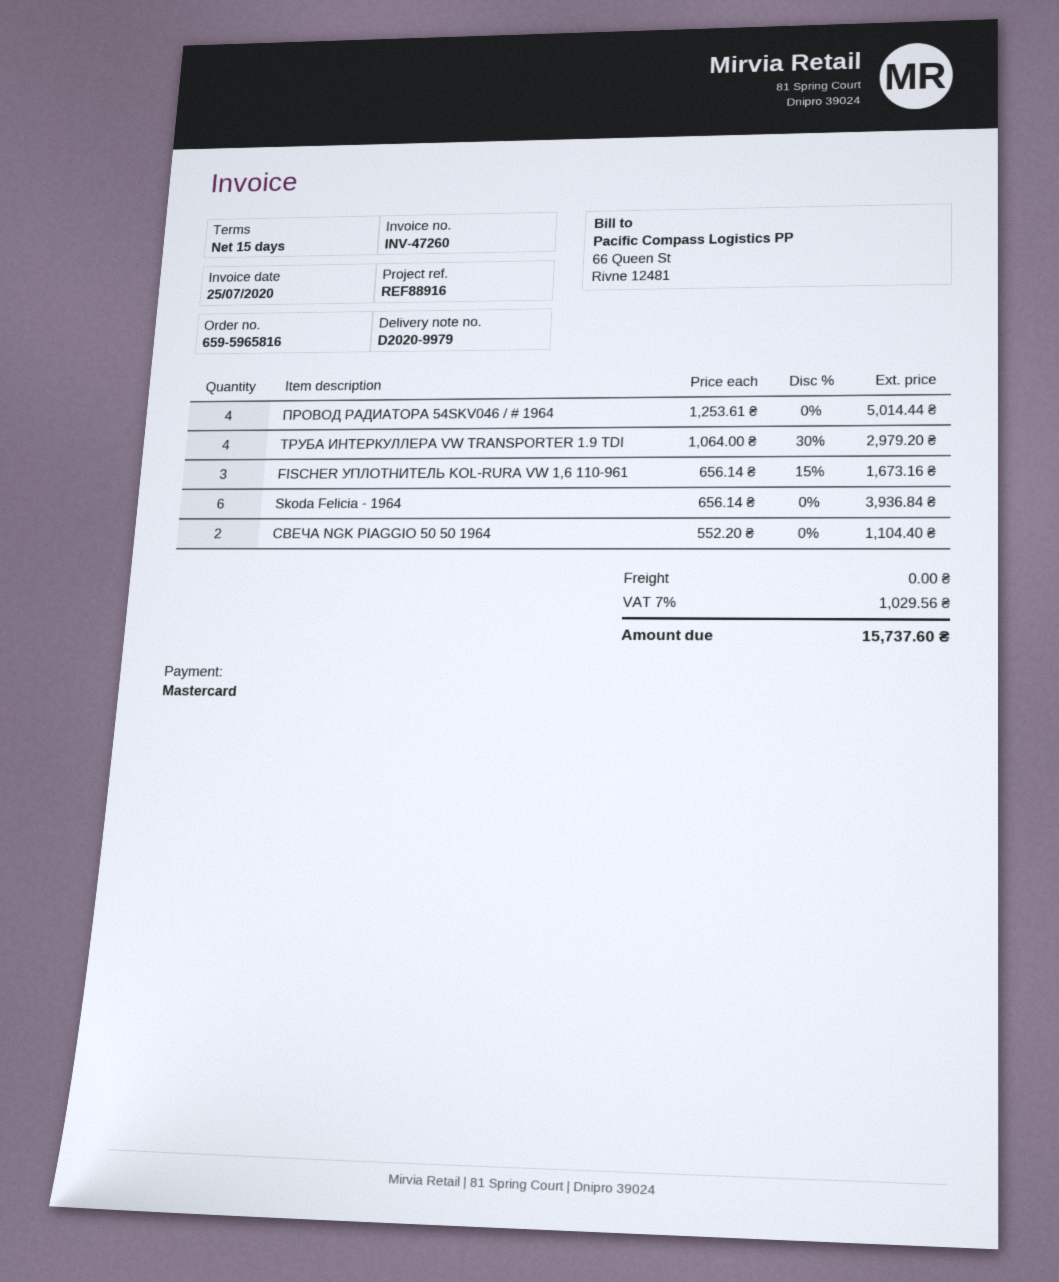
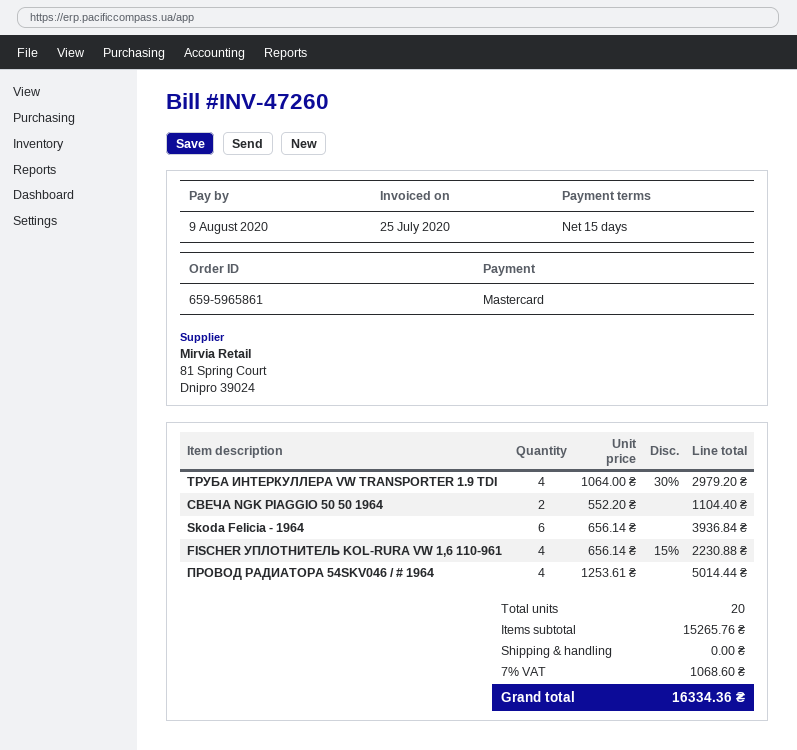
order number: 659-5965816 -> 659-5965861
FISCHER УПЛОТНИТЕЛЬ KOL-RURA VW 1,6 110-961: 3 x 656.14 - 15% = 1673.16 -> 4 x 656.14 - 15% = 2230.88
tax: 7% = 1029.56 -> 7% = 1068.60
total: 15737.60 -> 16334.36

